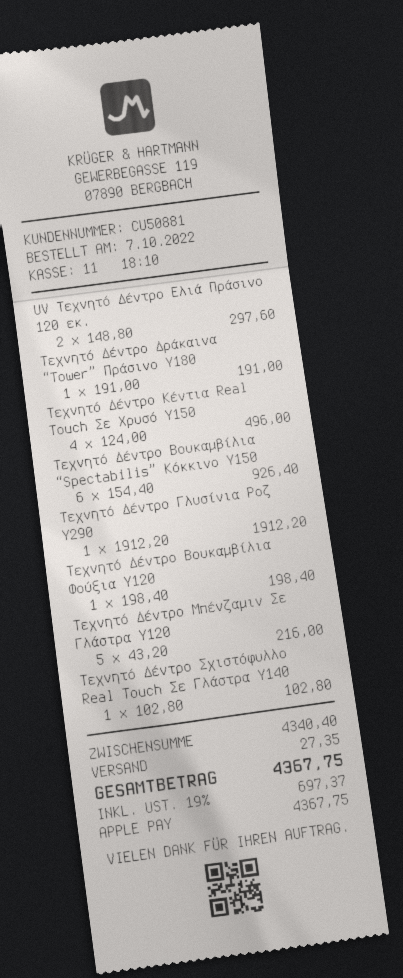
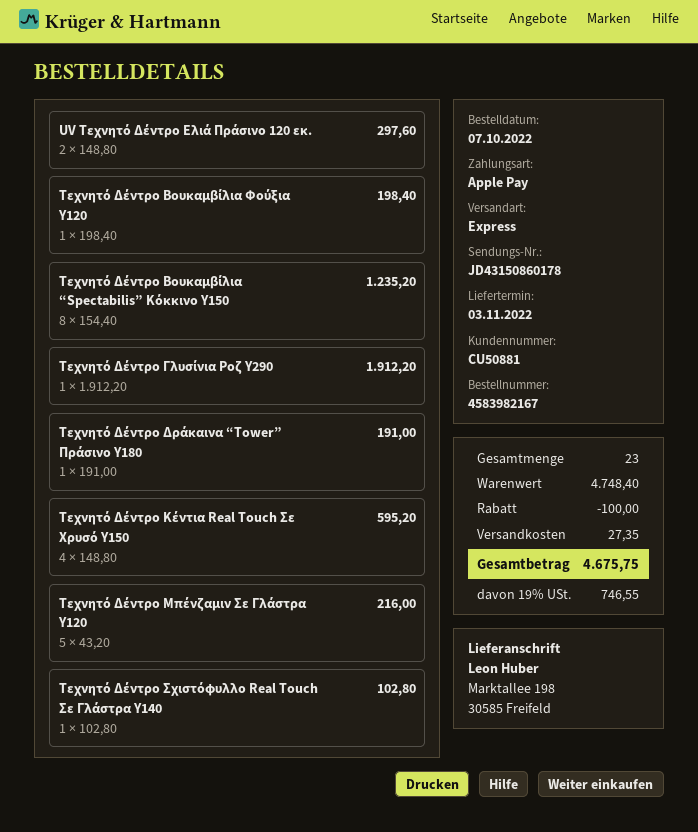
Τεχνητό Δέντρο Κέντια Real Touch Σε Χρυσό Υ150: 4 x 124.00 = 496.00 -> 4 x 148.80 = 595.20
Τεχνητό Δέντρο Βουκαμβίλια “Spectabilis” Κόκκινο Υ150: 6 x 154.40 = 926.40 -> 8 x 154.40 = 1235.20
subtotal: 4340.40 -> 4748.40
discount: none -> 100.00
tax: 19% = 697.37 -> 19% = 746.55
total: 4367.75 -> 4675.75

